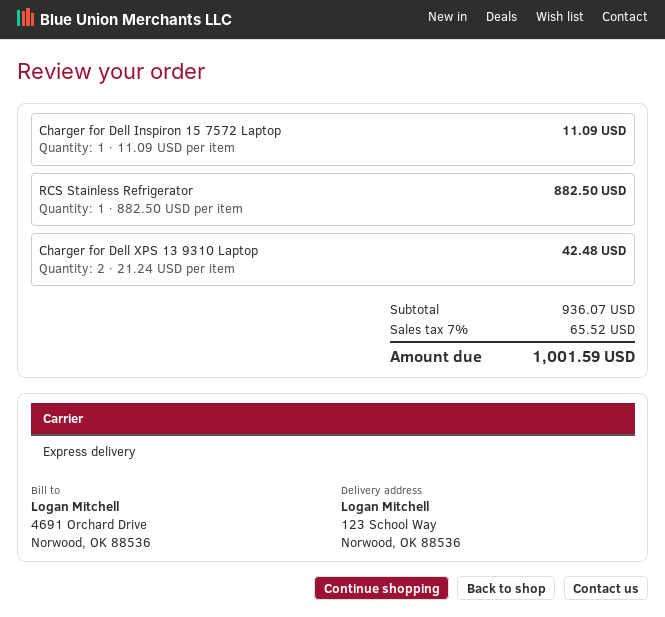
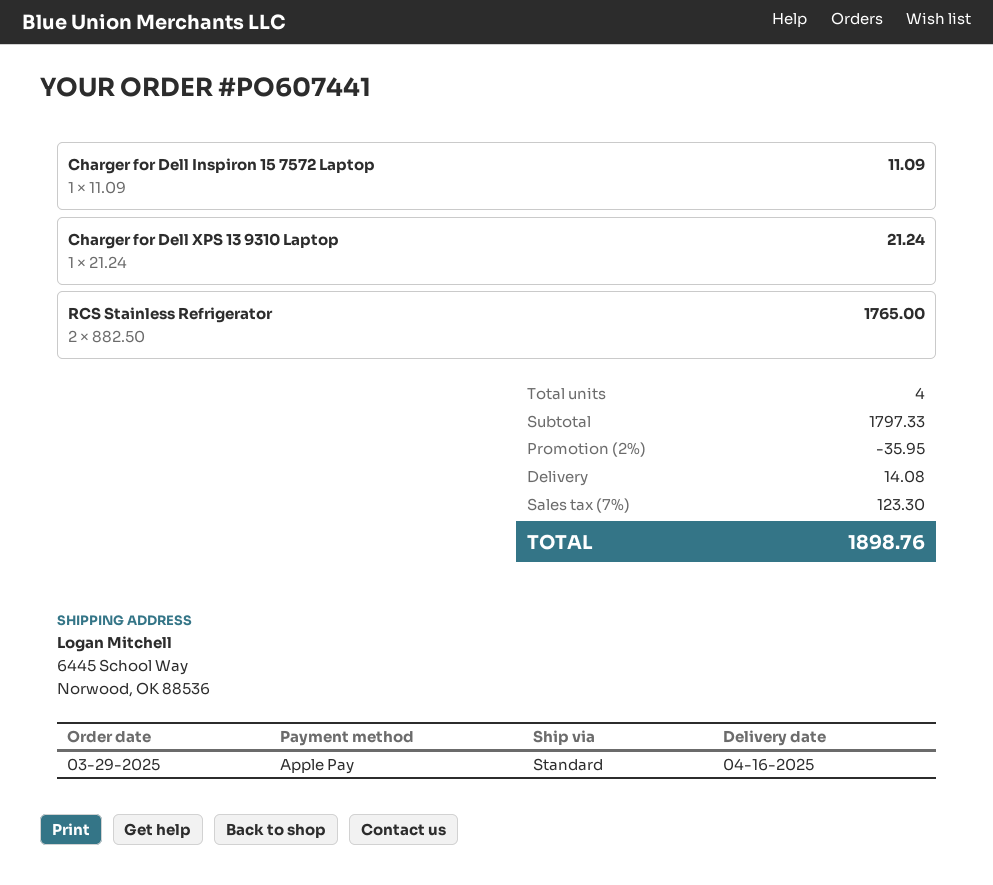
shipping method: express -> standard
ship to: 123 School Way, Norwood, OK 88536 -> 6445 School Way, Norwood, OK 88536
RCS Stainless Refrigerator: 1 x 882.50 = 882.50 -> 2 x 882.50 = 1765.00
Charger for Dell XPS 13 9310 Laptop: 2 x 21.24 = 42.48 -> 1 x 21.24 = 21.24
subtotal: 936.07 -> 1797.33
discount: none -> 2% = 35.95
shipping: none -> 14.08
tax: 7% = 65.52 -> 7% = 123.30
total: 1001.59 -> 1898.76

